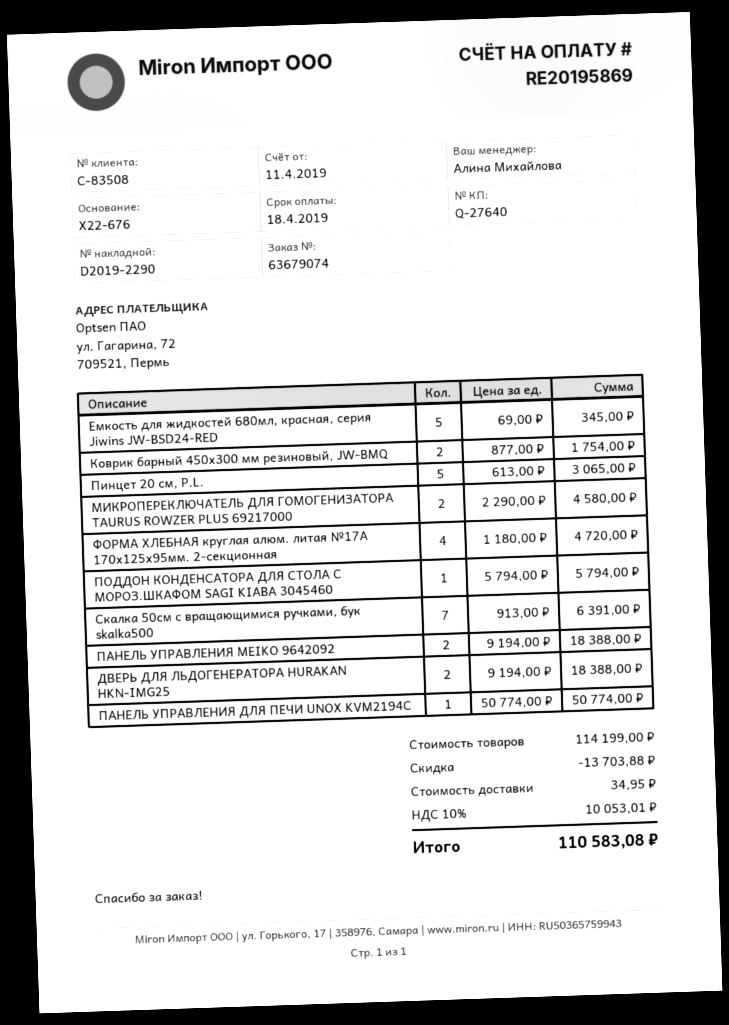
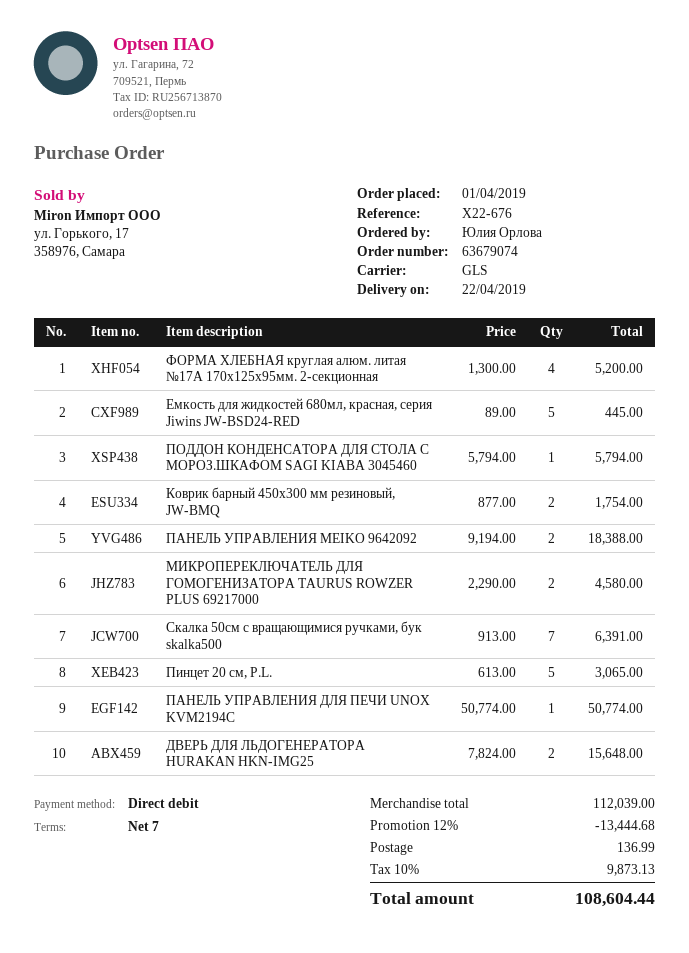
Емкость для жидкостей 680мл, красная, серия Jiwins JW-BSD24-RED: 5 x 69.00 = 345.00 -> 5 x 89.00 = 445.00
ФОРМА ХЛЕБНАЯ круглая алюм. литая №17А 170х125х95мм. 2-секционная: 4 x 1180.00 = 4720.00 -> 4 x 1300.00 = 5200.00
ДВЕРЬ ДЛЯ ЛЬДОГЕНЕРАТОРА HURAKAN HKN-IMG25: 2 x 9194.00 = 18388.00 -> 2 x 7824.00 = 15648.00
subtotal: 114199.00 -> 112039.00
discount: 13703.88 -> 13444.68
shipping: 34.95 -> 136.99
tax: 10% = 10053.01 -> 10% = 9873.13
total: 110583.08 -> 108604.44

